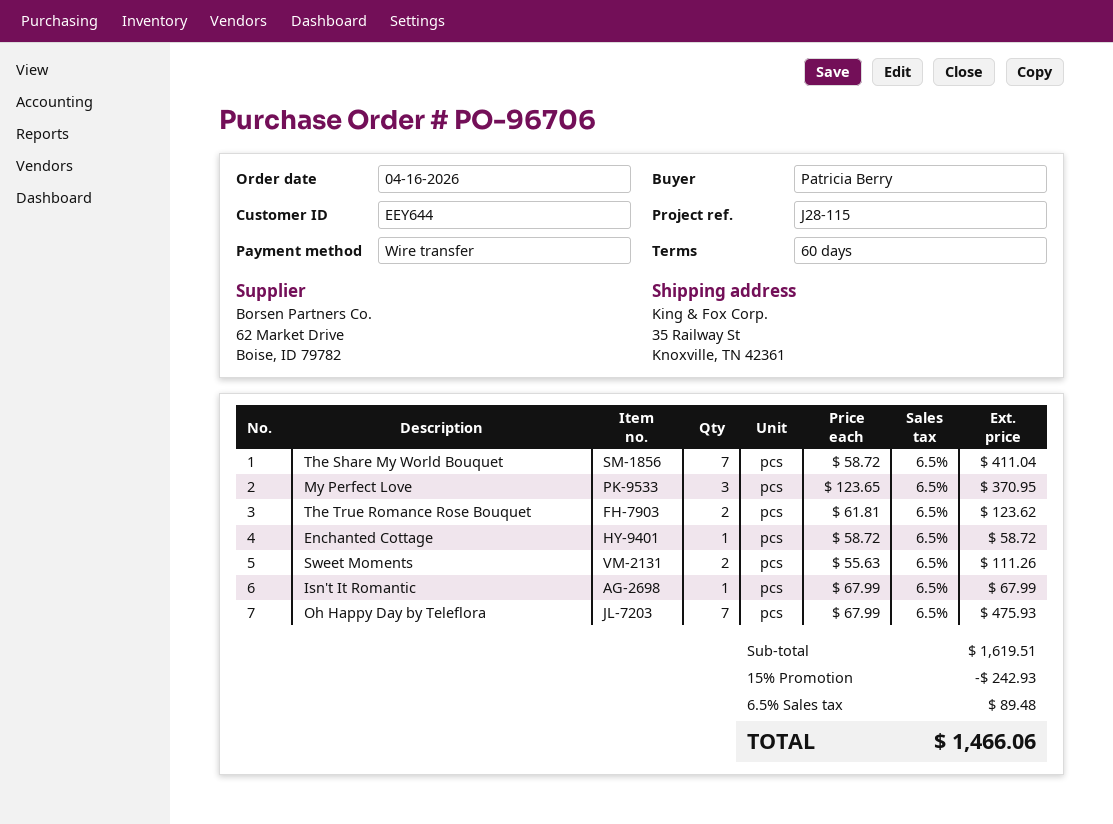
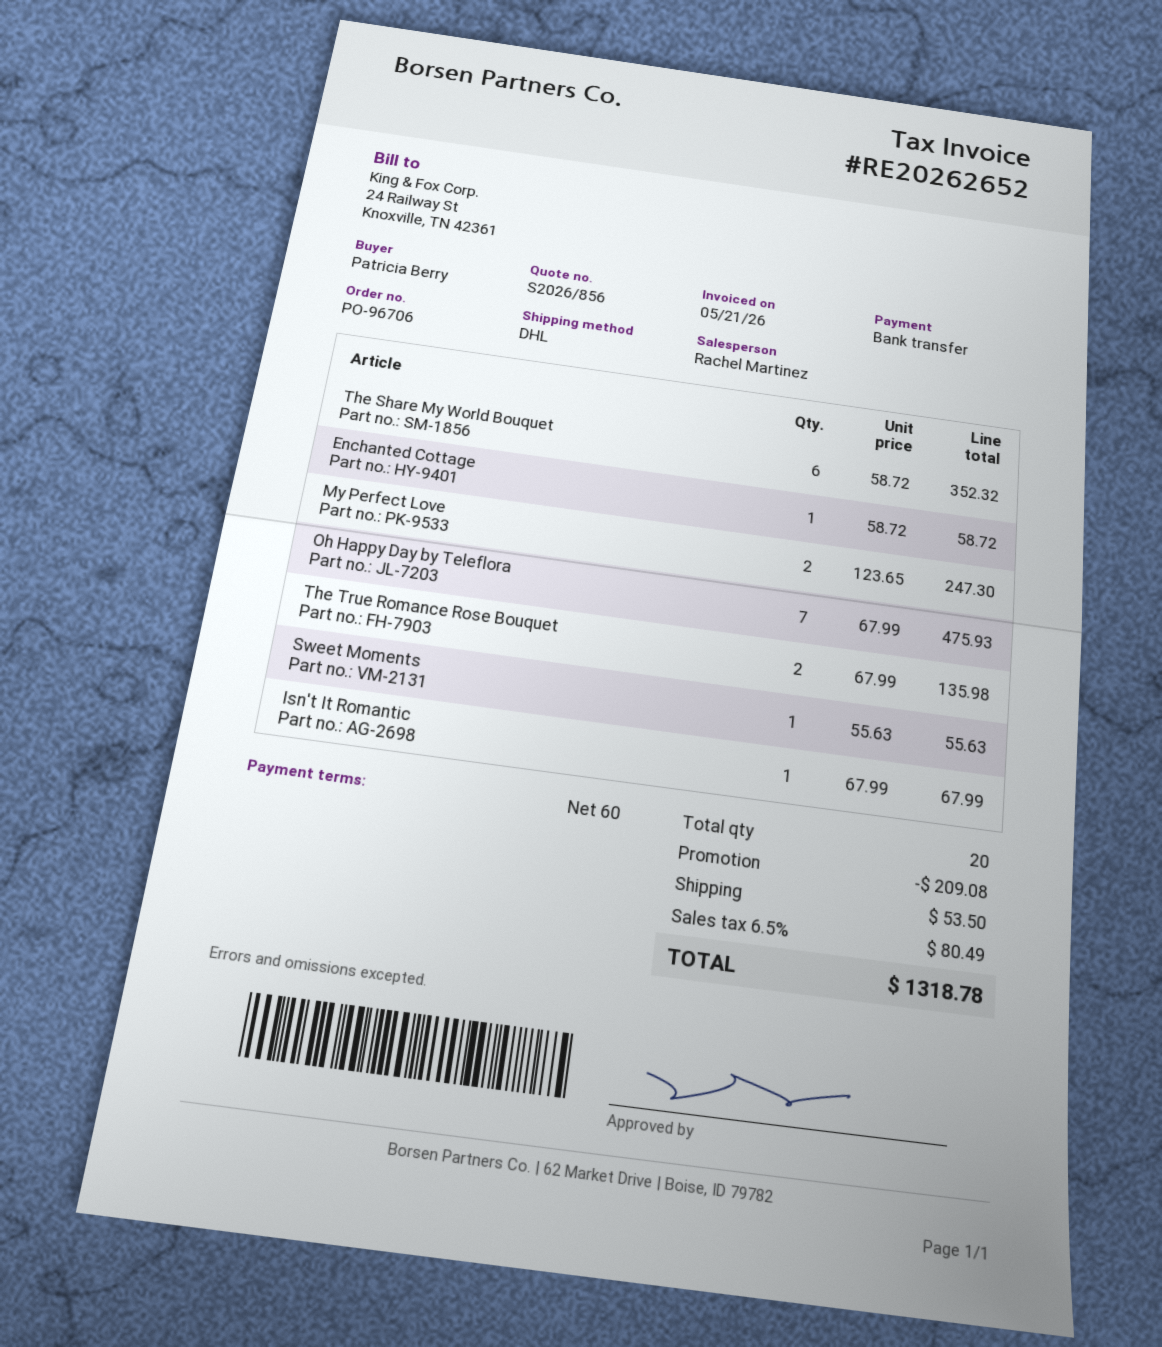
The Share My World Bouquet: 7 x 58.72 = 411.04 -> 6 x 58.72 = 352.32
My Perfect Love: 3 x 123.65 = 370.95 -> 2 x 123.65 = 247.30
The True Romance Rose Bouquet: 2 x 61.81 = 123.62 -> 2 x 67.99 = 135.98
Sweet Moments: 2 x 55.63 = 111.26 -> 1 x 55.63 = 55.63
discount: 242.93 -> 209.08
shipping: none -> 53.50
tax: 6.5% = 89.48 -> 6.5% = 80.49
total: 1466.06 -> 1318.78

